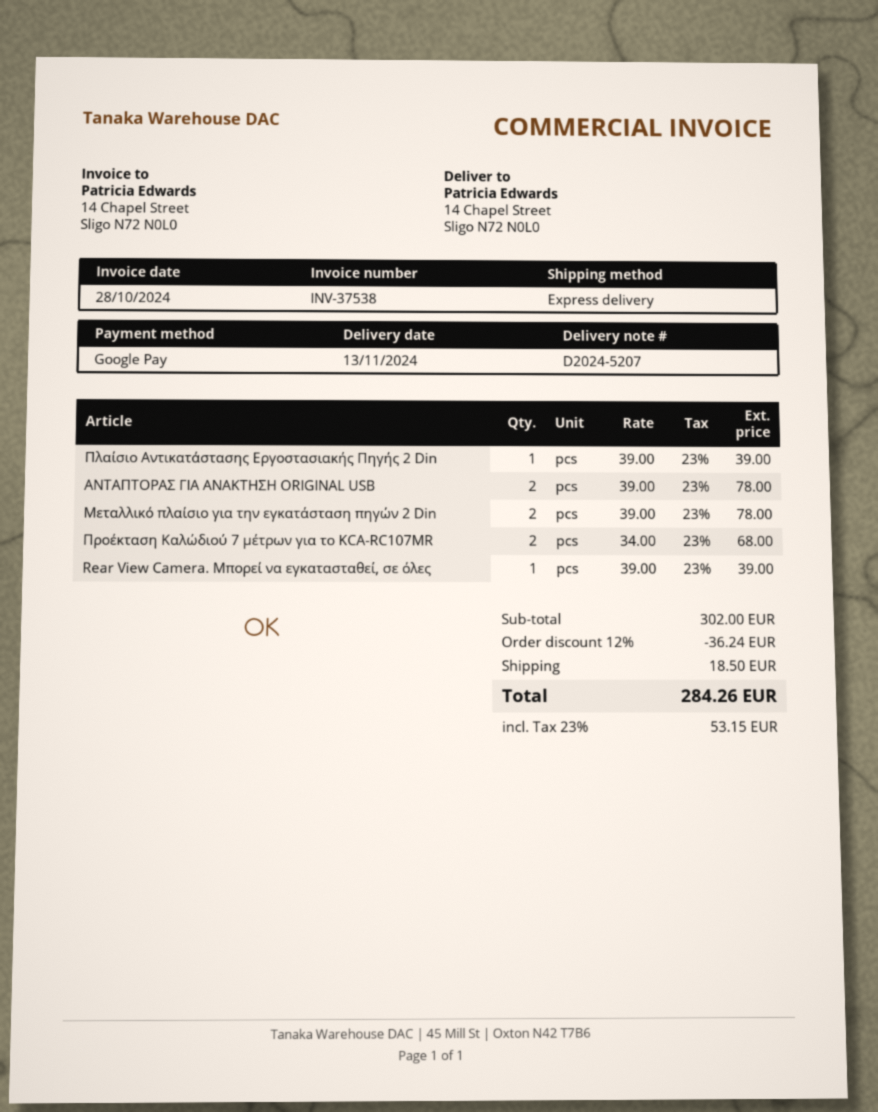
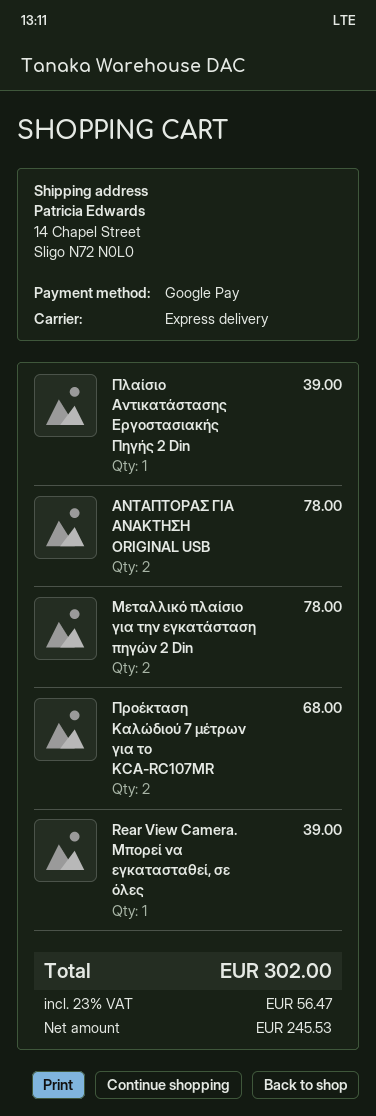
discount: 12% = 36.24 -> none
shipping: 18.50 -> none
tax: 23% = 53.15 -> 23% = 56.47
total: 284.26 -> 302.00

